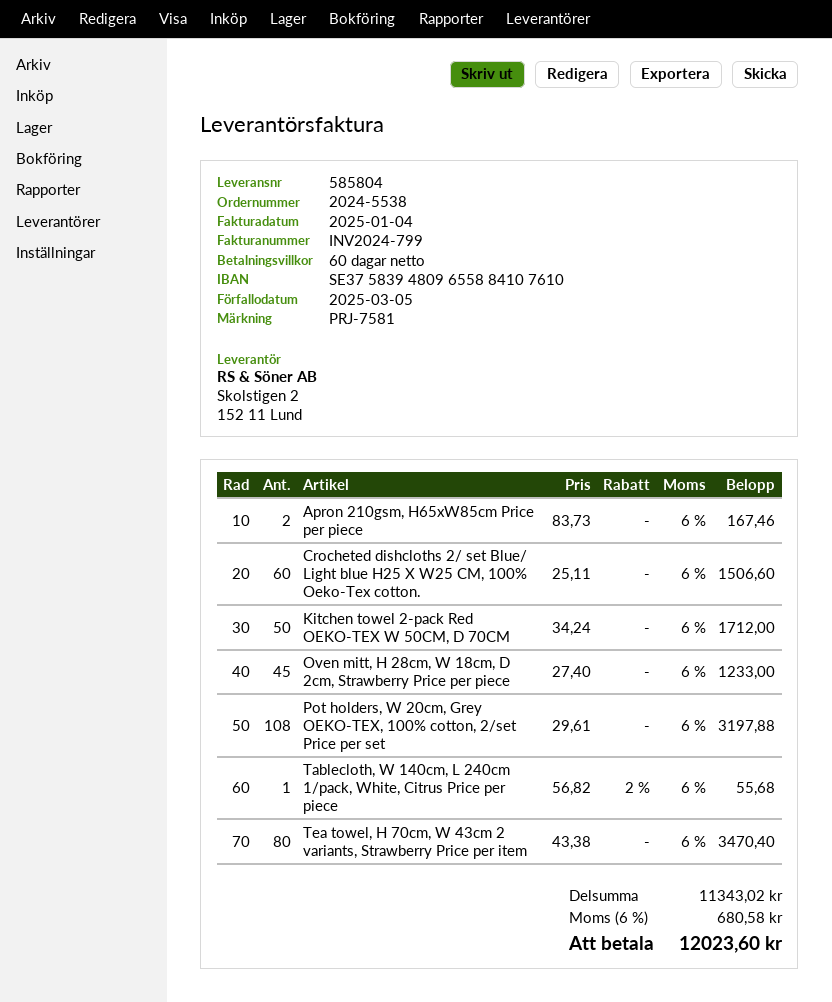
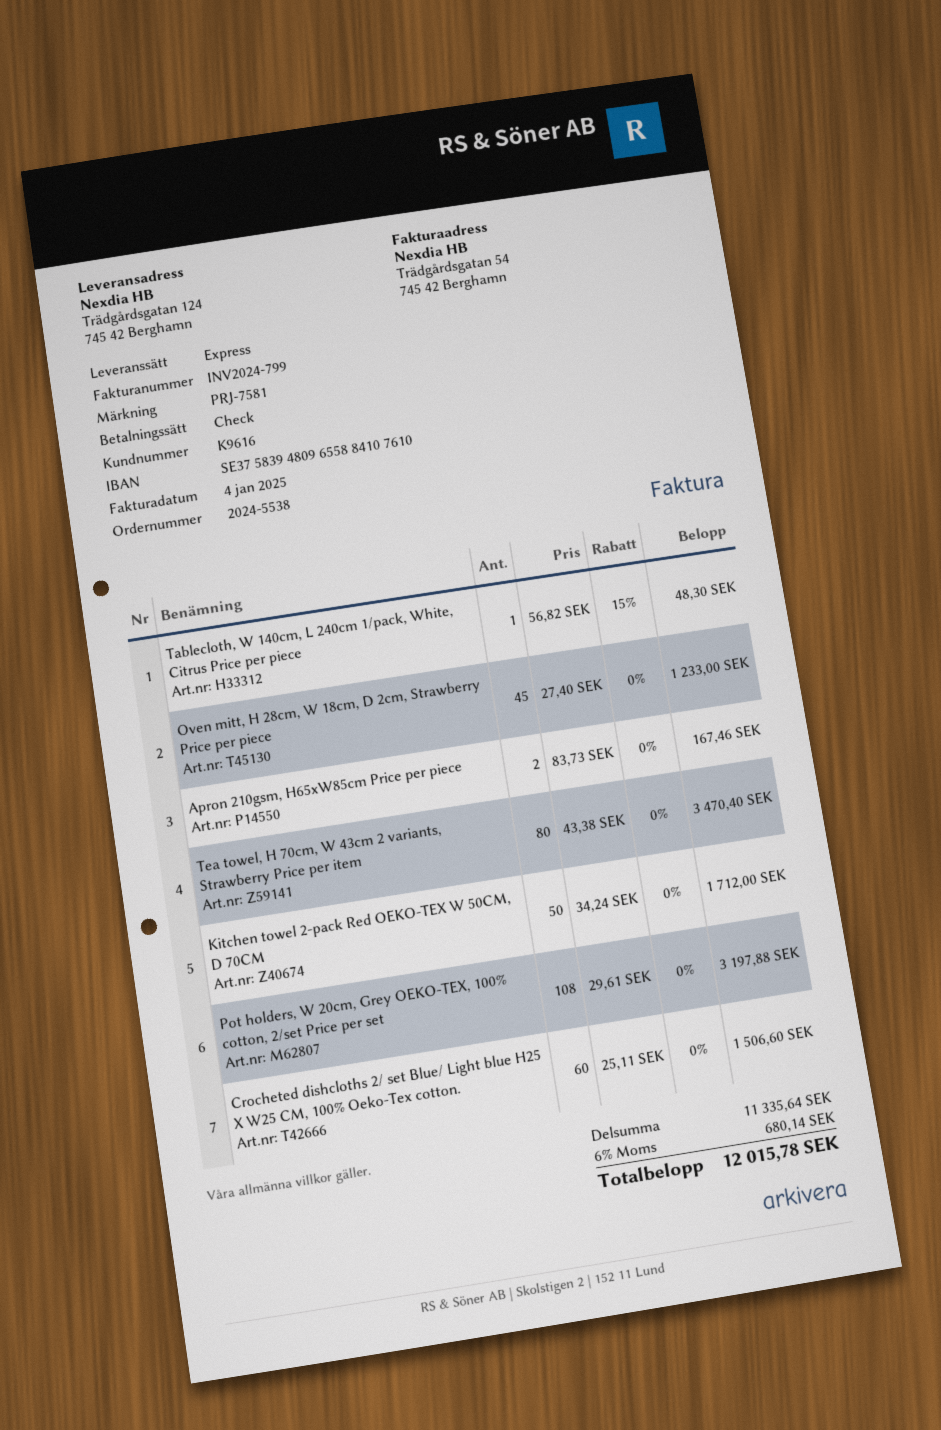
Tablecloth, W 140cm, L 240cm 1/pack, White, Citrus Price per piece: 1 x 56.82 - 2% = 55.68 -> 1 x 56.82 - 15% = 48.30
subtotal: 11343.02 -> 11335.64
tax: 6% = 680.58 -> 6% = 680.14
total: 12023.60 -> 12015.78

